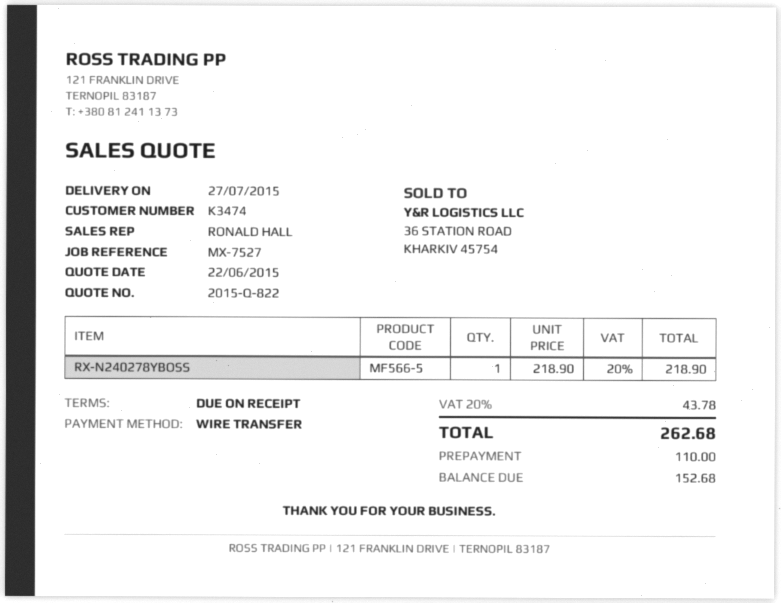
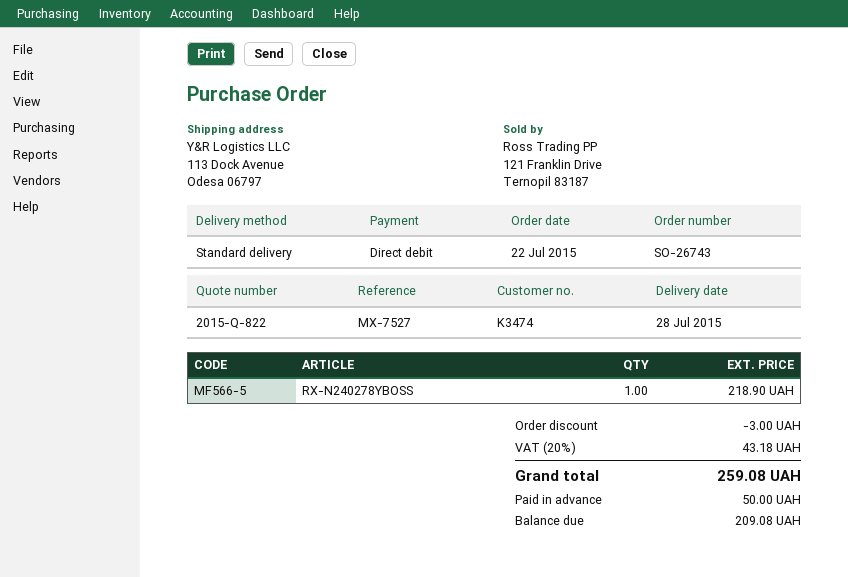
delivery date: 2015-07-27 -> 2015-07-28
payment method: bank transfer -> direct debit
discount: none -> 3.00
tax: 20% = 43.78 -> 20% = 43.18
total: 262.68 -> 259.08
deposit: 110.00 -> 50.00
balance: 152.68 -> 209.08

